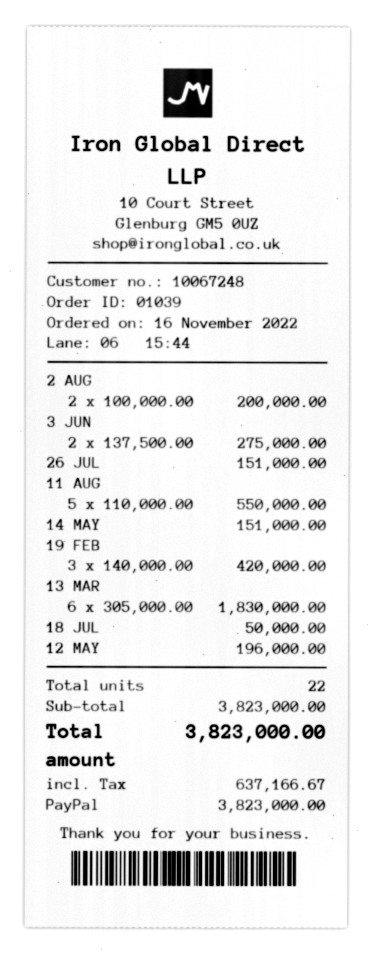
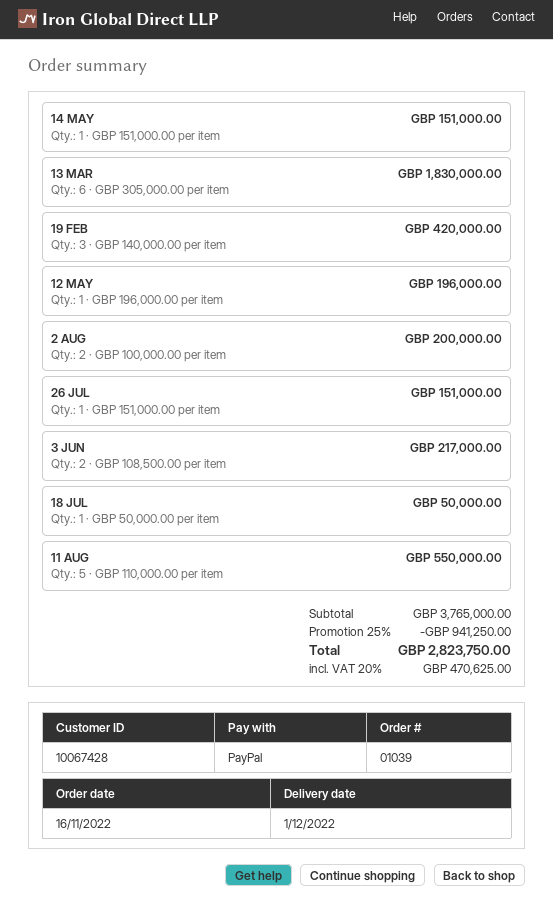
customer number: 10067248 -> 10067428
3 JUN: 2 x 137500.00 = 275000.00 -> 2 x 108500.00 = 217000.00
subtotal: 3823000.00 -> 3765000.00
discount: none -> 25% = 941250.00
tax: 637166.67 -> 470625.00
total: 3823000.00 -> 2823750.00

